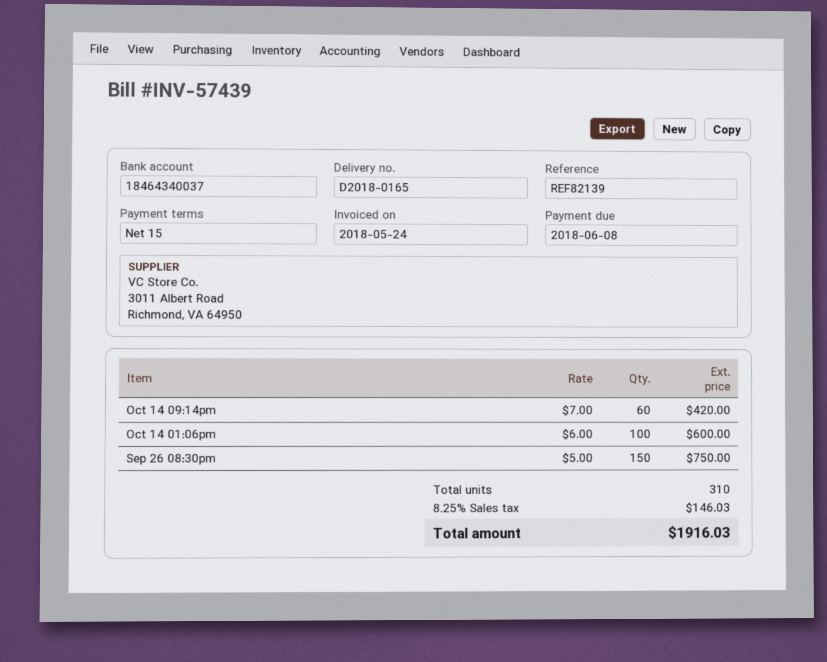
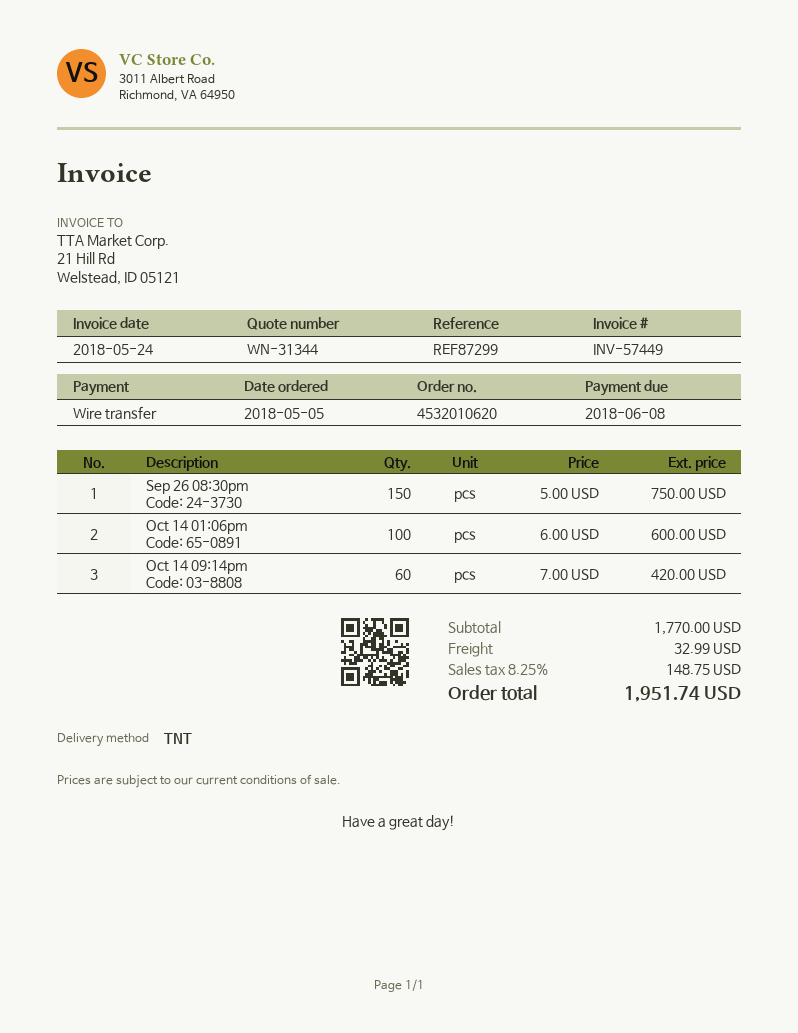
invoice number: INV-57439 -> INV-57449
reference: REF82139 -> REF87299
shipping: none -> 32.99
tax: 8.25% = 146.03 -> 8.25% = 148.75
total: 1916.03 -> 1951.74

